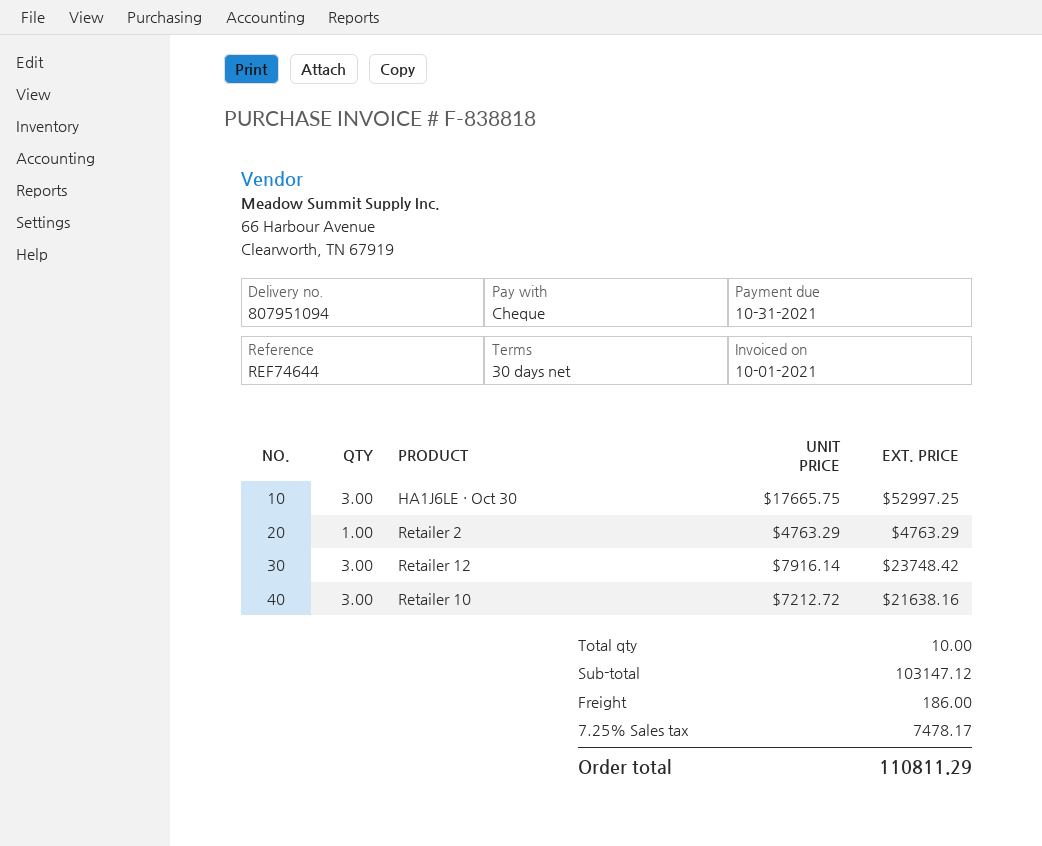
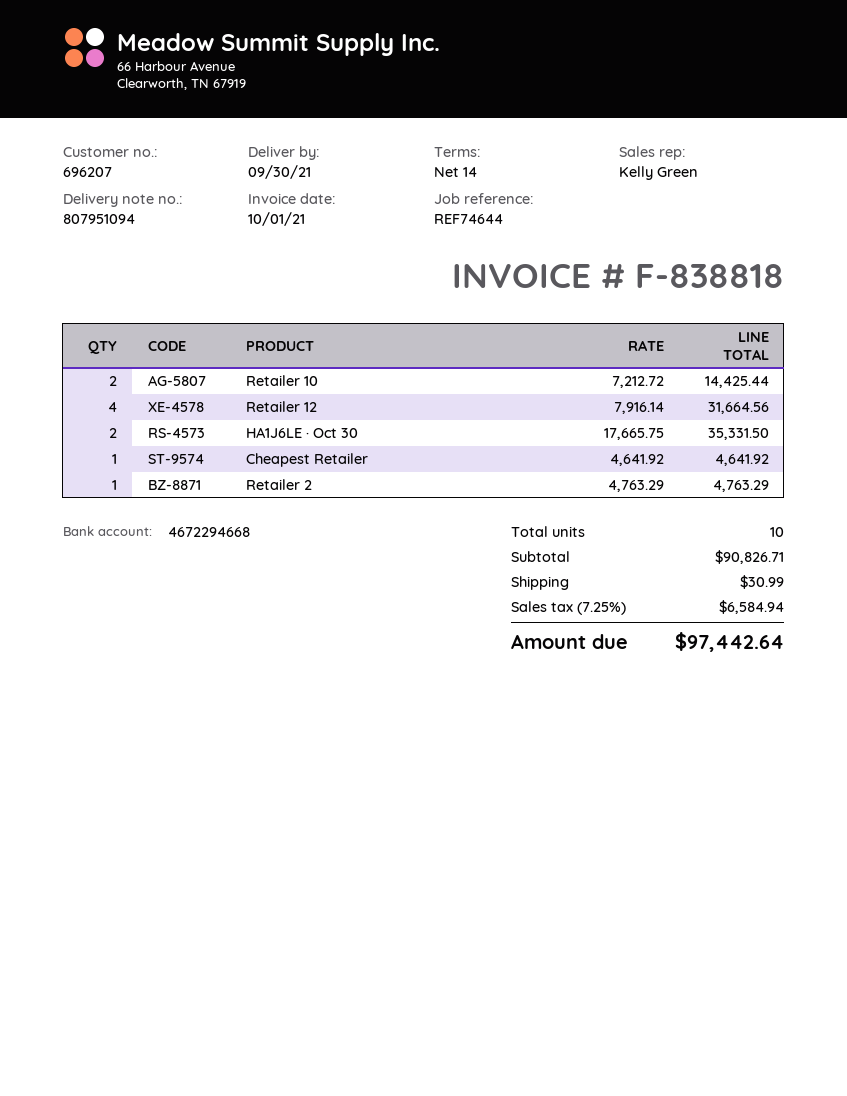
payment terms: 30 days -> 14 days
HA1J6LE · Oct 30: 3 x 17665.75 = 52997.25 -> 2 x 17665.75 = 35331.50
Retailer 12: 3 x 7916.14 = 23748.42 -> 4 x 7916.14 = 31664.56
Retailer 10: 3 x 7212.72 = 21638.16 -> 2 x 7212.72 = 14425.44
Cheapest Retailer: none -> 1 x 4641.92 = 4641.92
subtotal: 103147.12 -> 90826.71
shipping: 186.00 -> 30.99
tax: 7.25% = 7478.17 -> 7.25% = 6584.94
total: 110811.29 -> 97442.64

